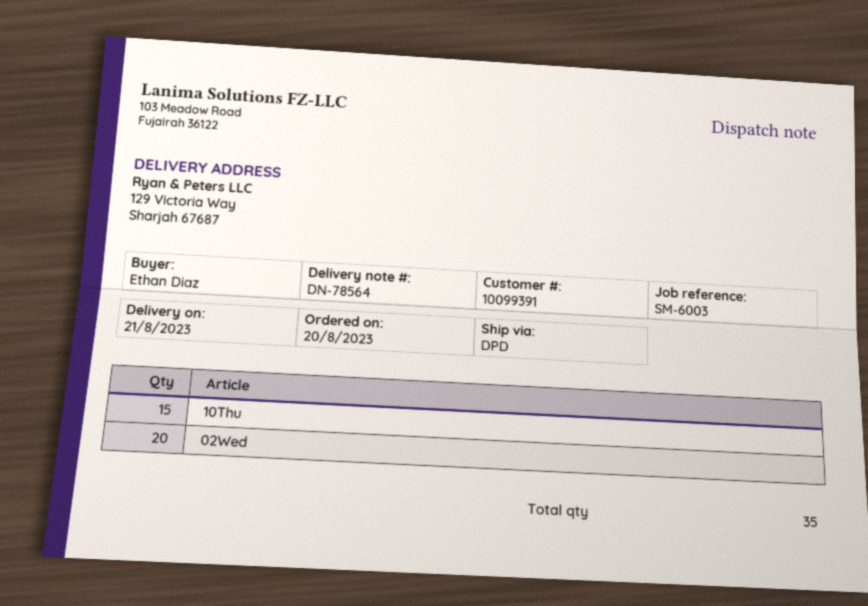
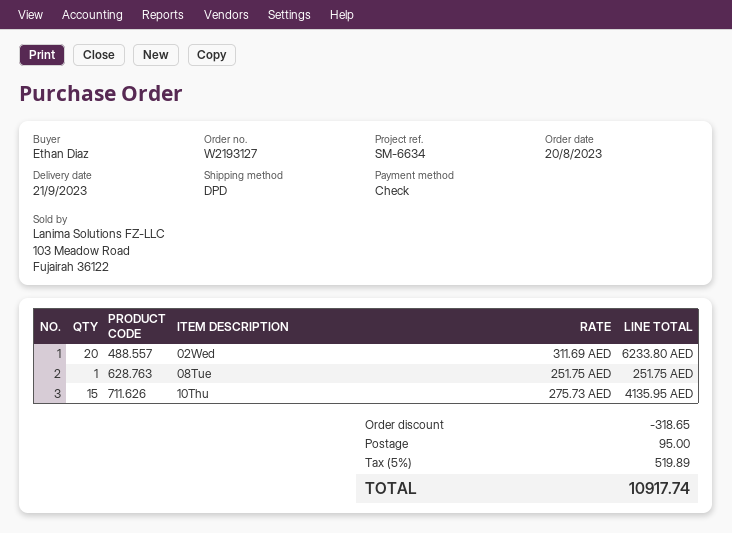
delivery date: 2023-08-21 -> 2023-09-21
reference: SM-6003 -> SM-6634
08Tue: none -> 1

